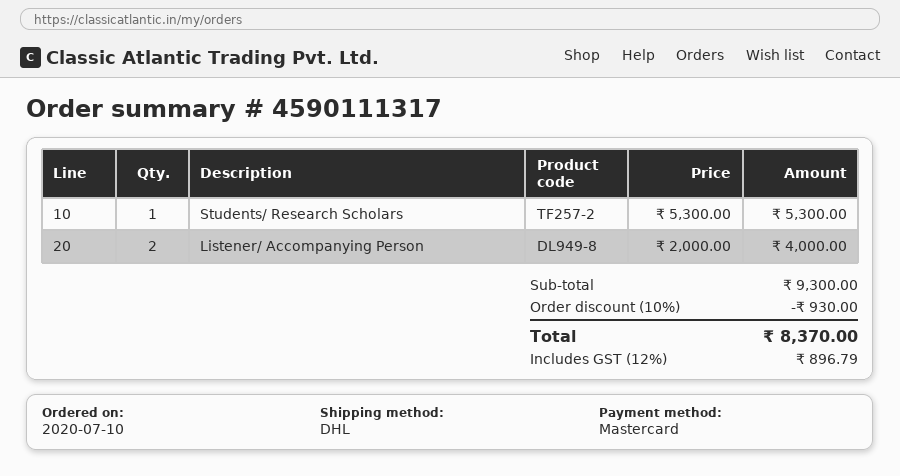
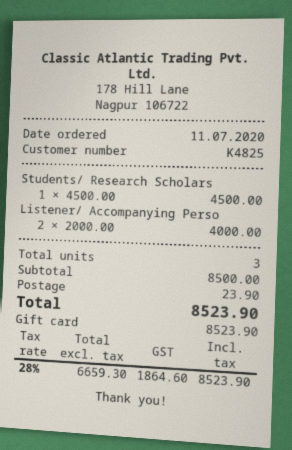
order date: 2020-07-10 -> 2020-07-11
payment method: Mastercard -> gift card
Students/ Research Scholars: 1 x 5300.00 = 5300.00 -> 1 x 4500.00 = 4500.00
subtotal: 9300.00 -> 8500.00
discount: 10% = 930.00 -> none
shipping: none -> 23.90
tax: 12% = 896.79 -> 28% = 1864.60
total: 8370.00 -> 8523.90

